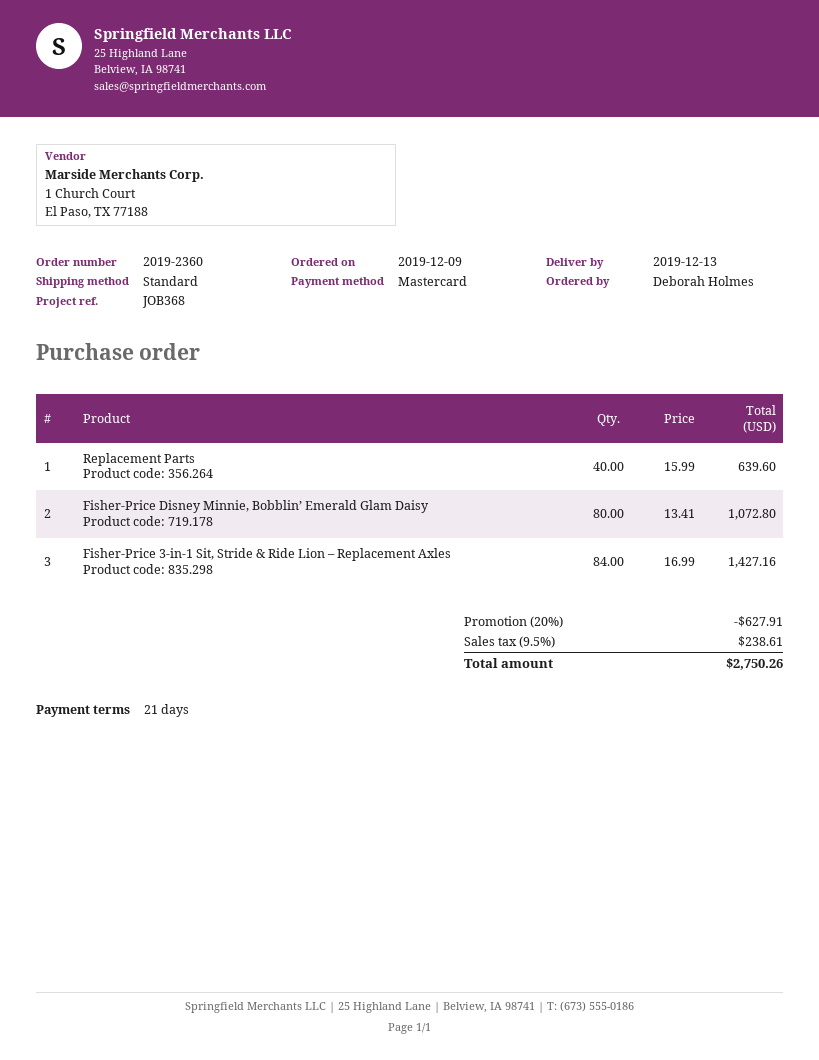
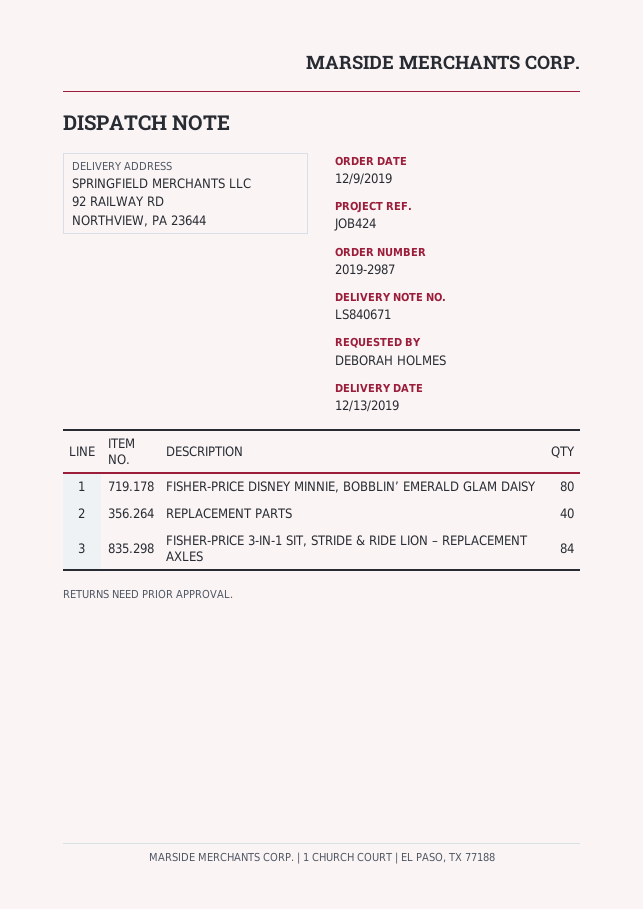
order number: 2019-2360 -> 2019-2987
reference: JOB368 -> JOB424

